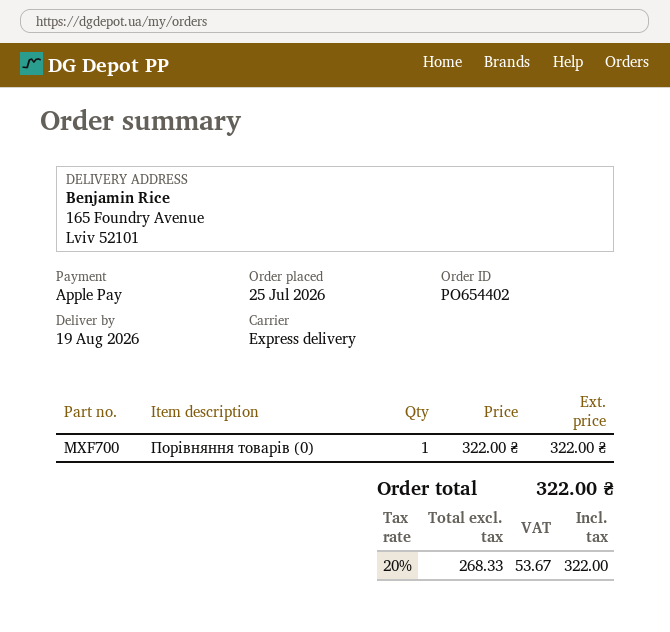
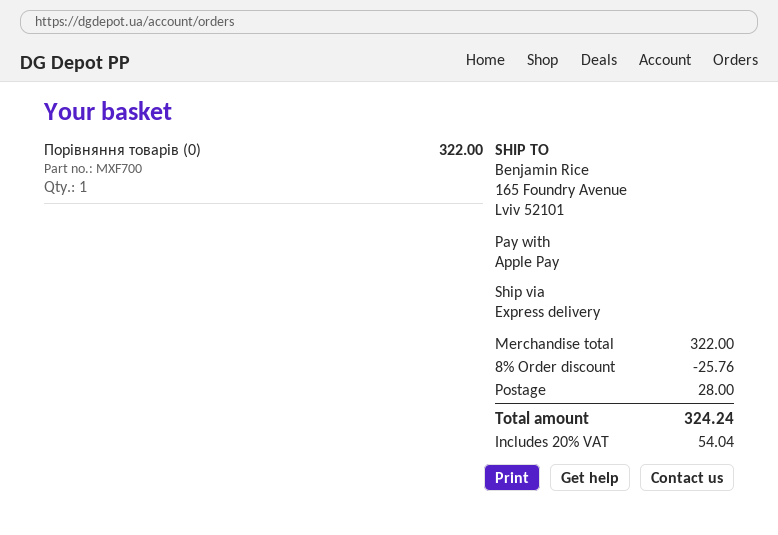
discount: none -> 8% = 25.76
shipping: none -> 28.00
tax: 20% = 53.67 -> 20% = 54.04
total: 322.00 -> 324.24

